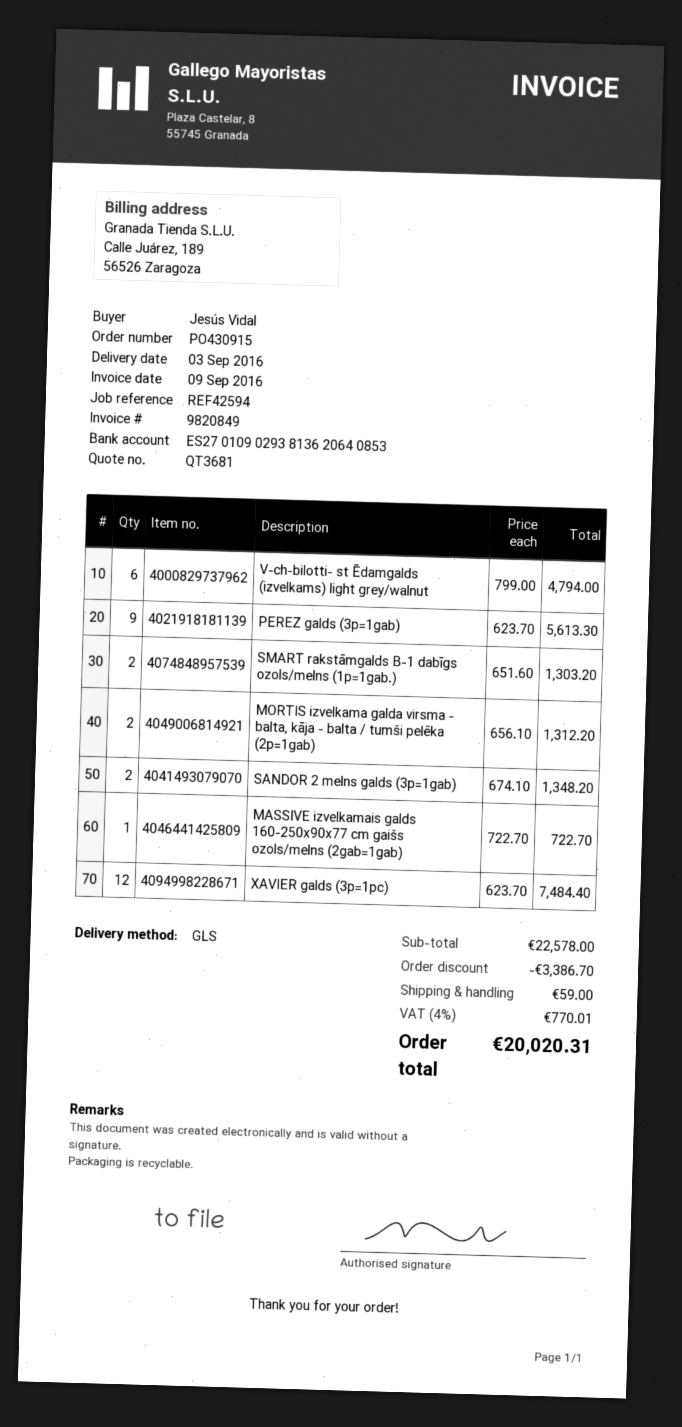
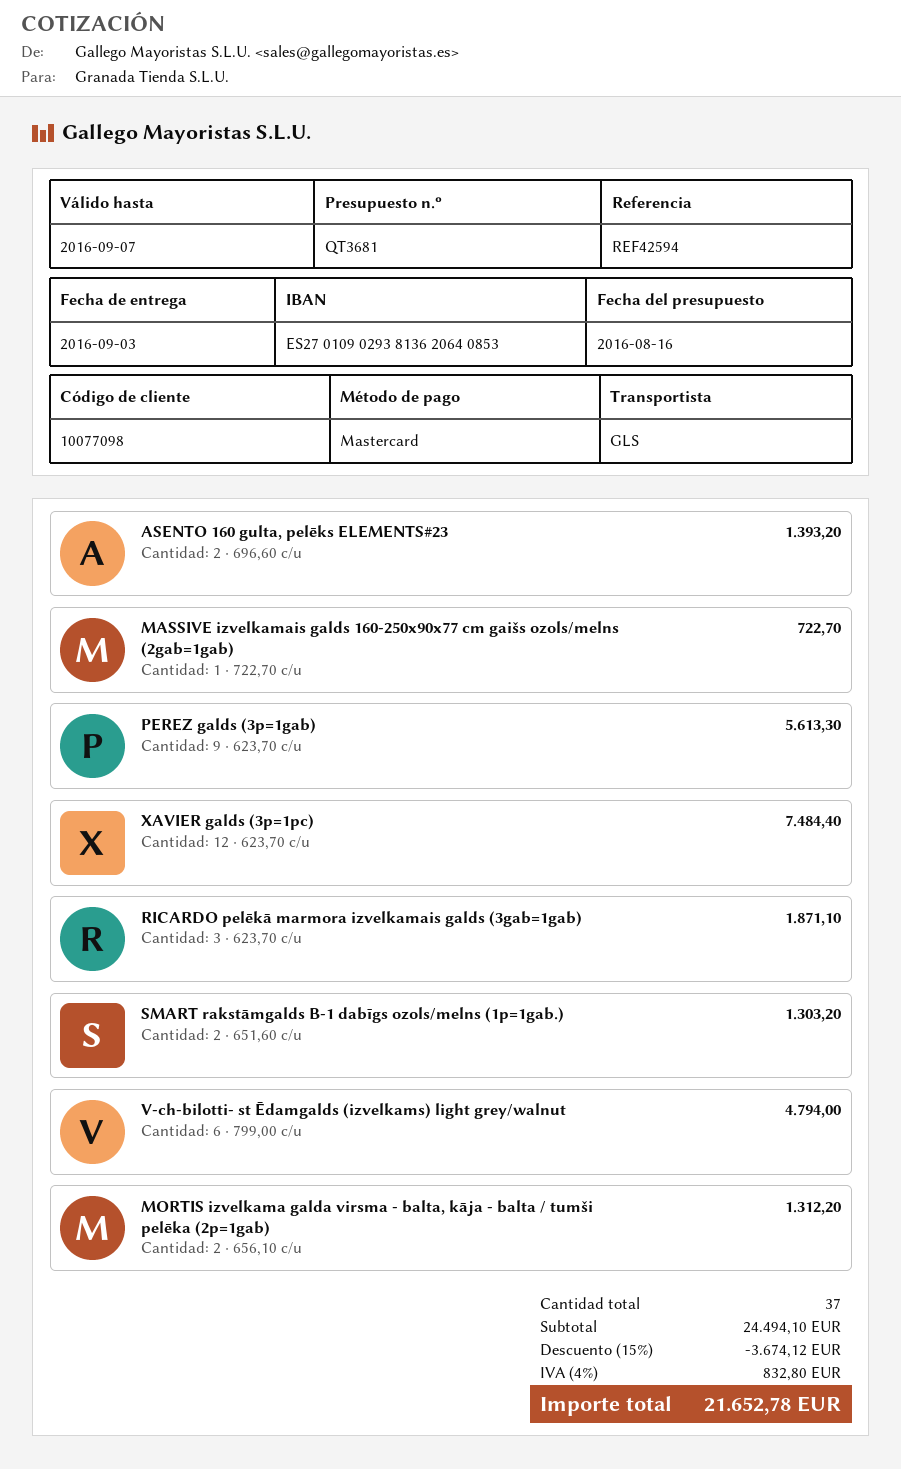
SANDOR 2 melns galds (3p=1gab): 2 x 674.10 = 1348.20 -> none
ASENTO 160 gulta, pelēks ELEMENTS#23: none -> 2 x 696.60 = 1393.20
RICARDO pelēkā marmora izvelkamais galds (3gab=1gab): none -> 3 x 623.70 = 1871.10
subtotal: 22578.00 -> 24494.10
discount: 3386.70 -> 3674.12
shipping: 59.00 -> none
tax: 4% = 770.01 -> 4% = 832.80
total: 20020.31 -> 21652.78

